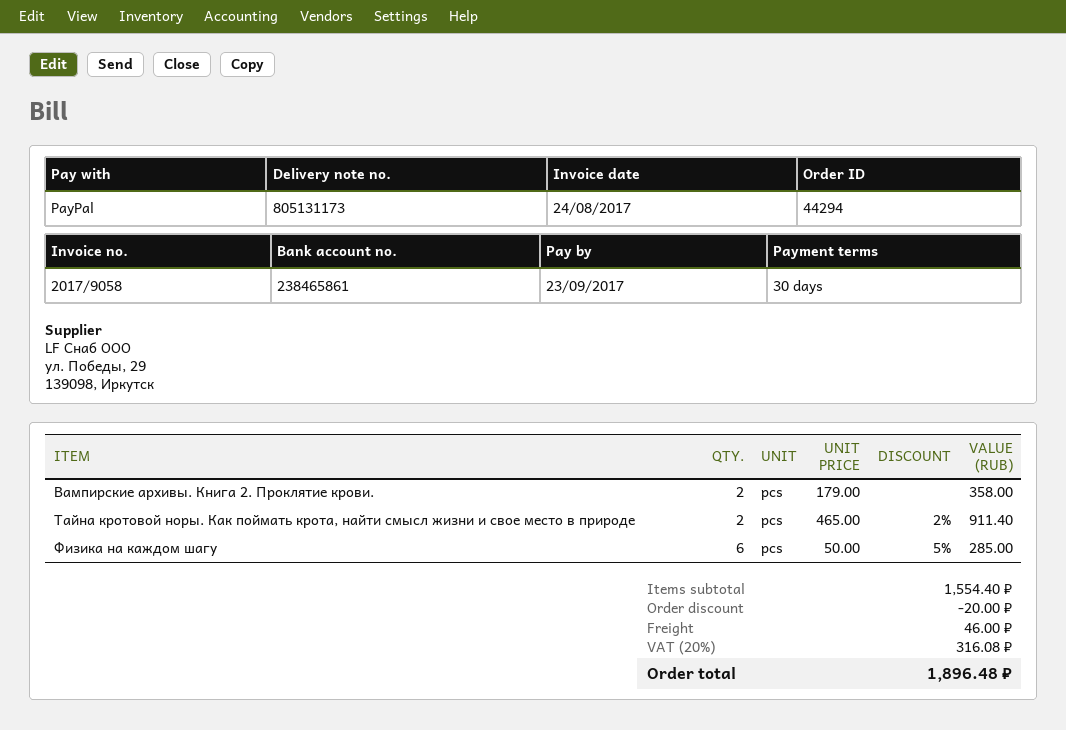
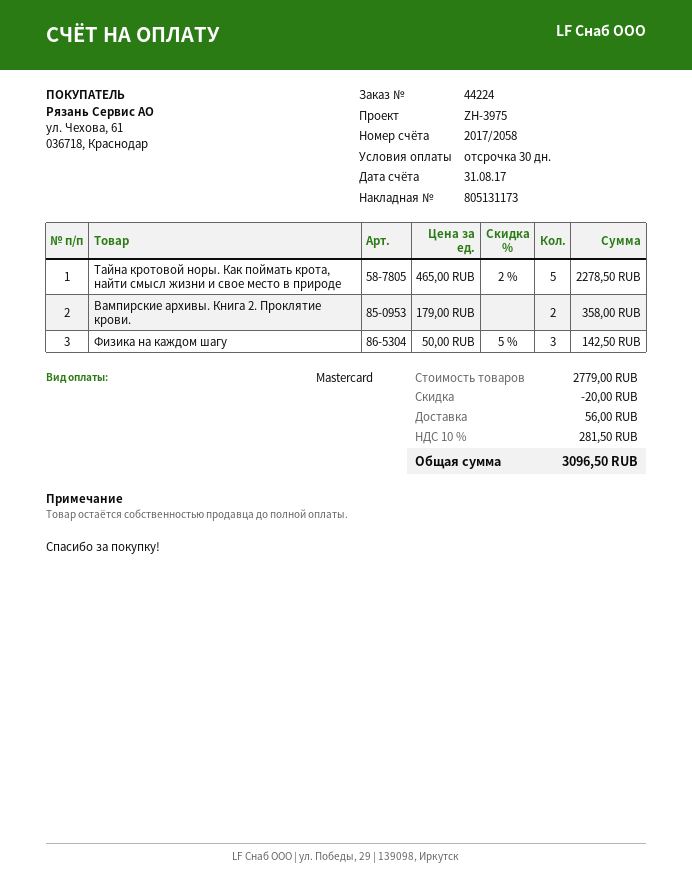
order number: 44294 -> 44224
invoice number: 2017/9058 -> 2017/2058
invoice date: 2017-08-24 -> 2017-08-31
payment method: PayPal -> Mastercard
Тайна кротовой норы. Как поймать крота, найти смысл жизни и свое место в природе: 2 x 465.00 - 2% = 911.40 -> 5 x 465.00 - 2% = 2278.50
Физика на каждом шагу: 6 x 50.00 - 5% = 285.00 -> 3 x 50.00 - 5% = 142.50
subtotal: 1554.40 -> 2779.00
shipping: 46.00 -> 56.00
tax: 20% = 316.08 -> 10% = 281.50
total: 1896.48 -> 3096.50

